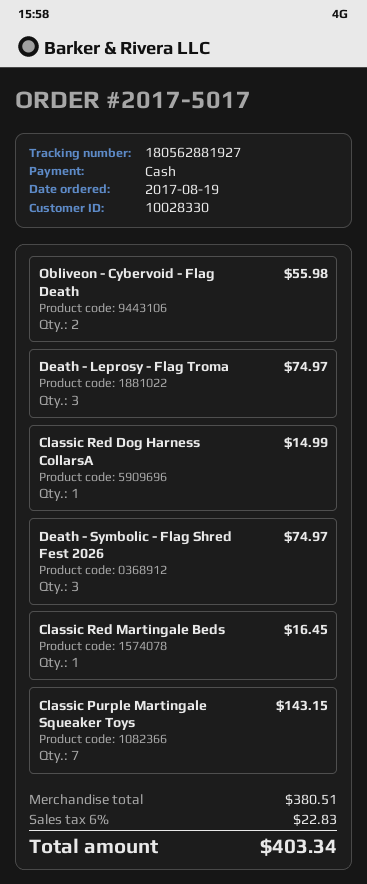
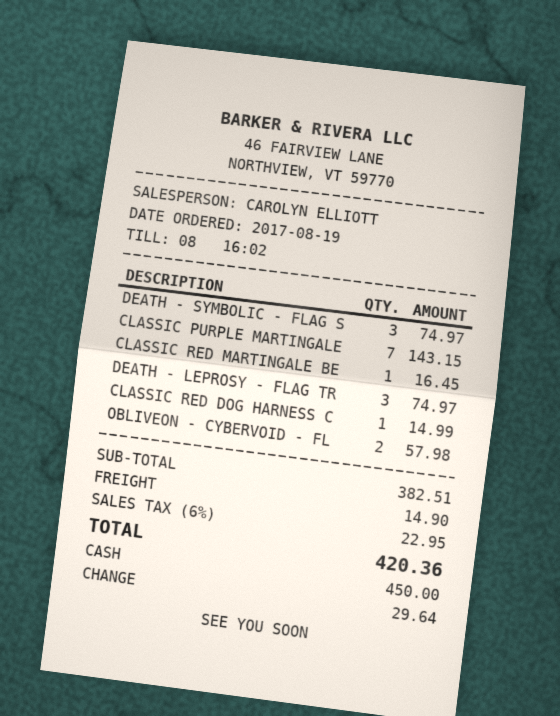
Obliveon - Cybervoid - Flag Death: 2 for 55.98 -> 2 for 57.98
subtotal: 380.51 -> 382.51
shipping: none -> 14.90
tax: 6% = 22.83 -> 6% = 22.95
total: 403.34 -> 420.36

